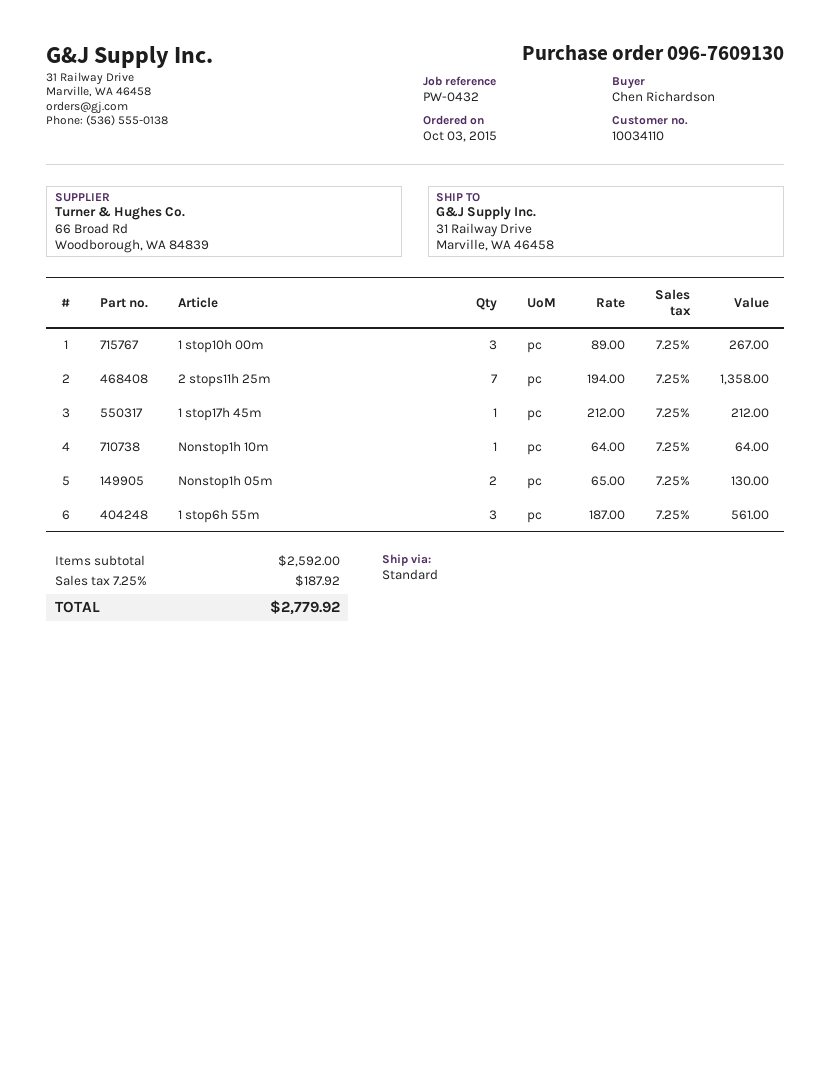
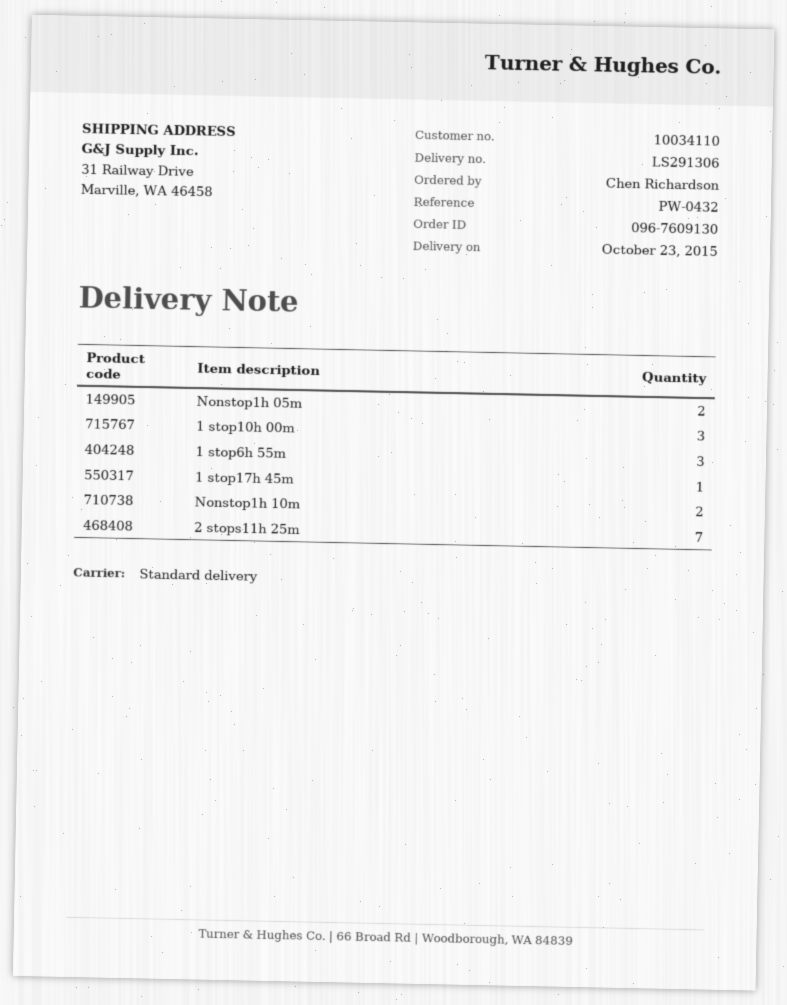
Nonstop1h 10m: 1 -> 2

